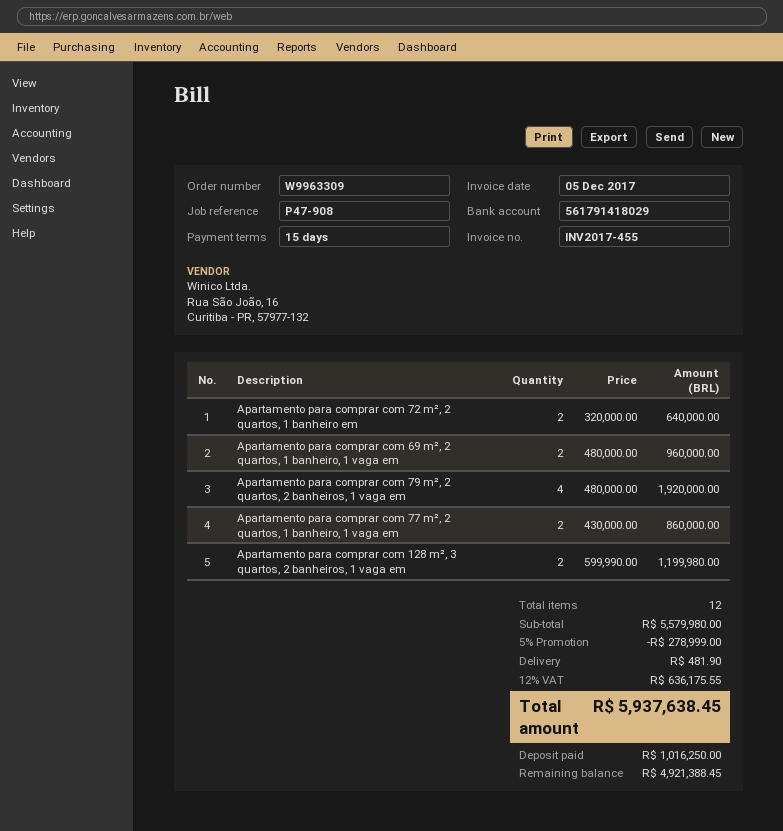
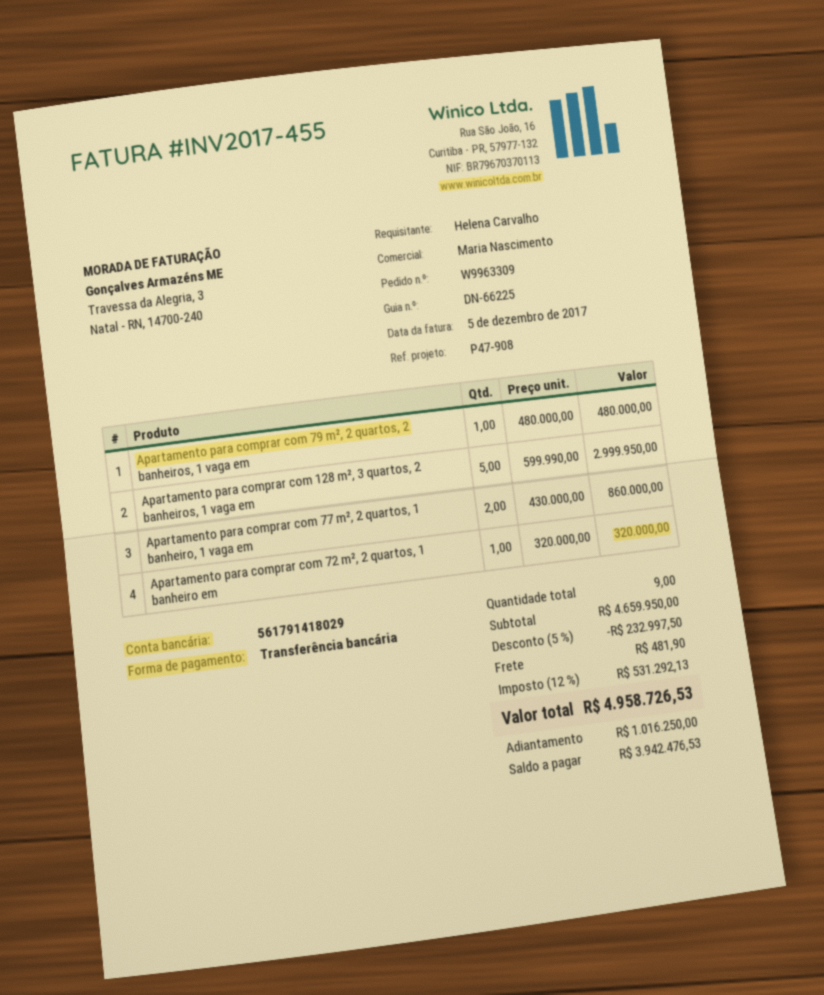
Apartamento para comprar com 72 m², 2 quartos, 1 banheiro em: 2 x 320000.00 = 640000.00 -> 1 x 320000.00 = 320000.00
Apartamento para comprar com 69 m², 2 quartos, 1 banheiro, 1 vaga em: 2 x 480000.00 = 960000.00 -> none
Apartamento para comprar com 79 m², 2 quartos, 2 banheiros, 1 vaga em: 4 x 480000.00 = 1920000.00 -> 1 x 480000.00 = 480000.00
Apartamento para comprar com 128 m², 3 quartos, 2 banheiros, 1 vaga em: 2 x 599990.00 = 1199980.00 -> 5 x 599990.00 = 2999950.00
total quantity: 12 -> 9
subtotal: 5579980.00 -> 4659950.00
discount: 5% = 278999.00 -> 5% = 232997.50
tax: 12% = 636175.55 -> 12% = 531292.13
total: 5937638.45 -> 4958726.53
balance: 4921388.45 -> 3942476.53

